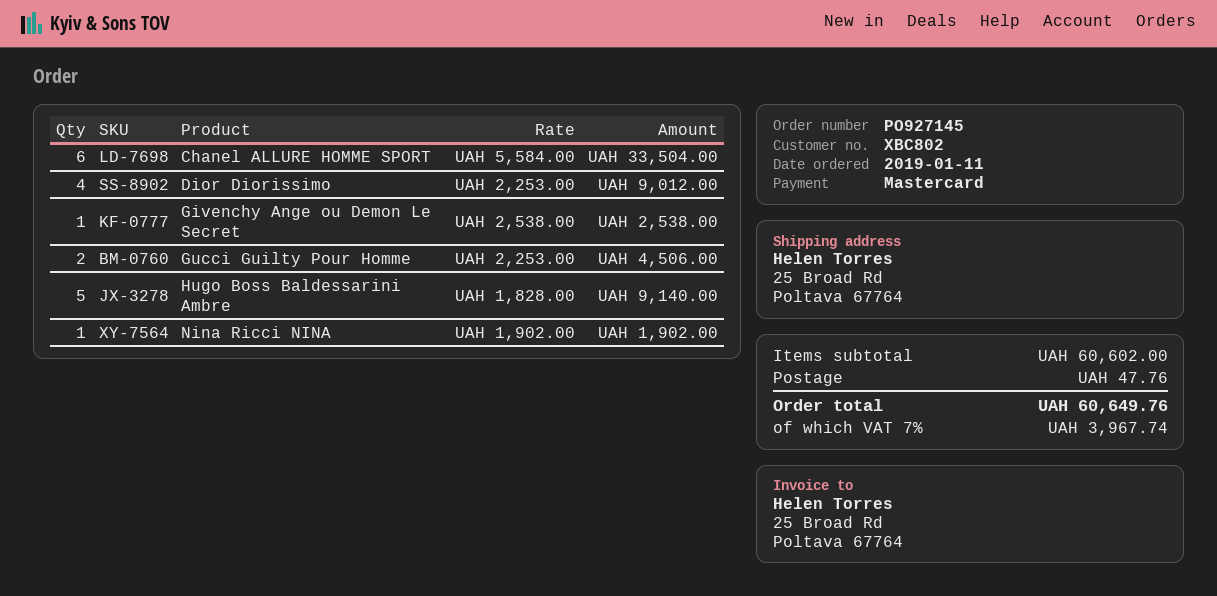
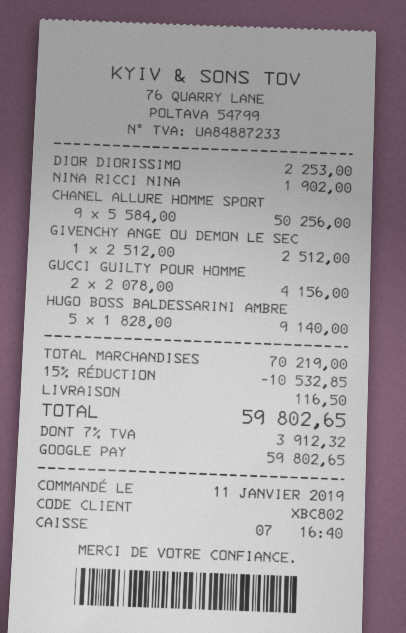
payment method: Mastercard -> Google Pay
Chanel ALLURE HOMME SPORT: 6 x 5584.00 = 33504.00 -> 9 x 5584.00 = 50256.00
Dior Diorissimo: 4 x 2253.00 = 9012.00 -> 1 x 2253.00 = 2253.00
Givenchy Ange ou Demon Le Secret: 1 x 2538.00 = 2538.00 -> 1 x 2512.00 = 2512.00
Gucci Guilty Pour Homme: 2 x 2253.00 = 4506.00 -> 2 x 2078.00 = 4156.00
subtotal: 60602.00 -> 70219.00
discount: none -> 15% = 10532.85
shipping: 47.76 -> 116.50
tax: 7% = 3967.74 -> 7% = 3912.32
total: 60649.76 -> 59802.65

